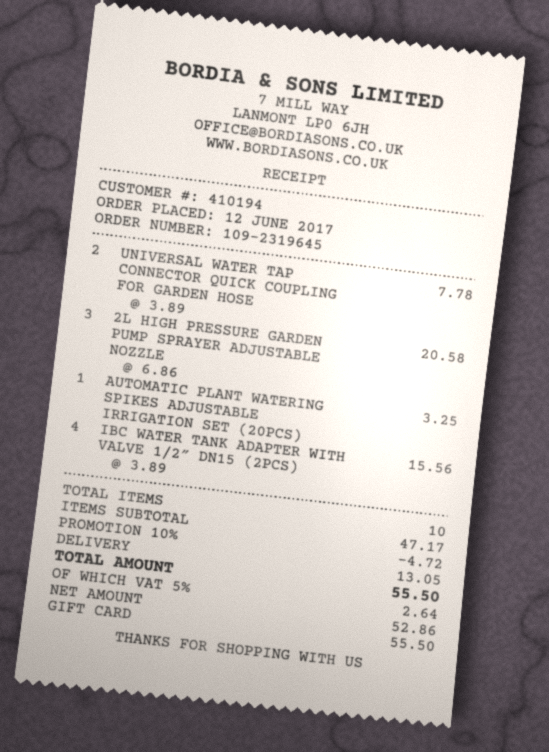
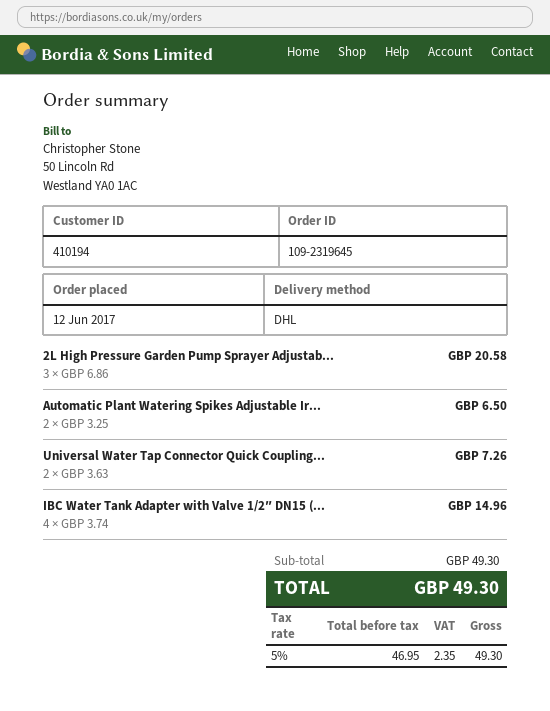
UNIVERSAL WATER TAP CONNECTOR QUICK COUPLING FOR GARDEN HOSE: 2 x 3.89 = 7.78 -> 2 x 3.63 = 7.26
AUTOMATIC PLANT WATERING SPIKES ADJUSTABLE IRRIGATION SET (20PCS): 1 x 3.25 = 3.25 -> 2 x 3.25 = 6.50
IBC WATER TANK ADAPTER WITH VALVE 1/2″ DN15 (2PCS): 4 x 3.89 = 15.56 -> 4 x 3.74 = 14.96
subtotal: 47.17 -> 49.30
discount: 10% = 4.72 -> none
shipping: 13.05 -> none
net: 52.86 -> 46.95
tax: 5% = 2.64 -> 5% = 2.35
total: 55.50 -> 49.30

